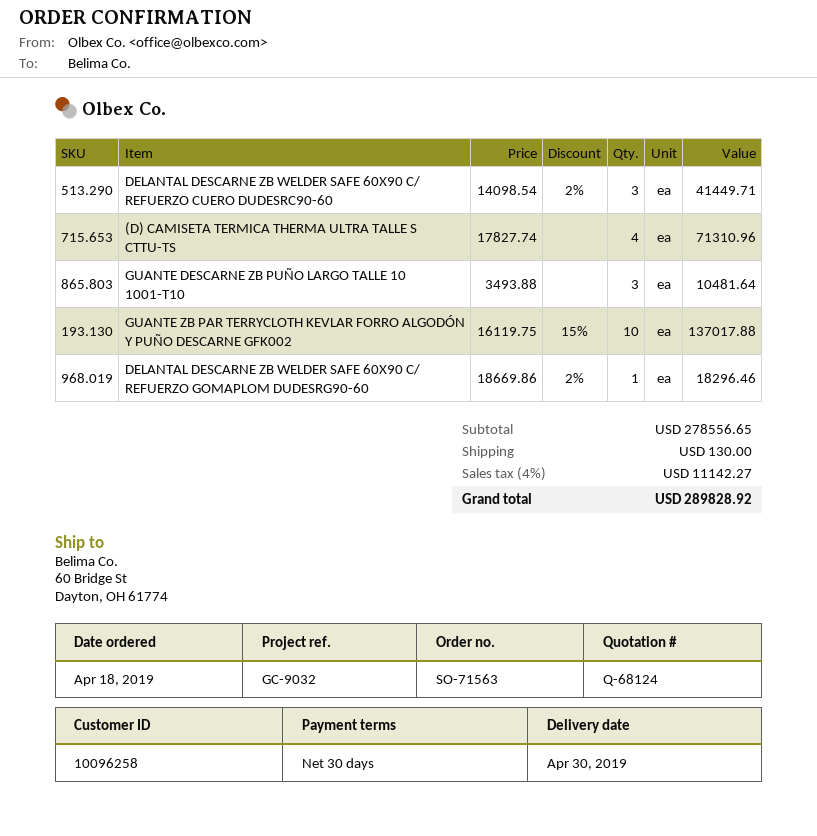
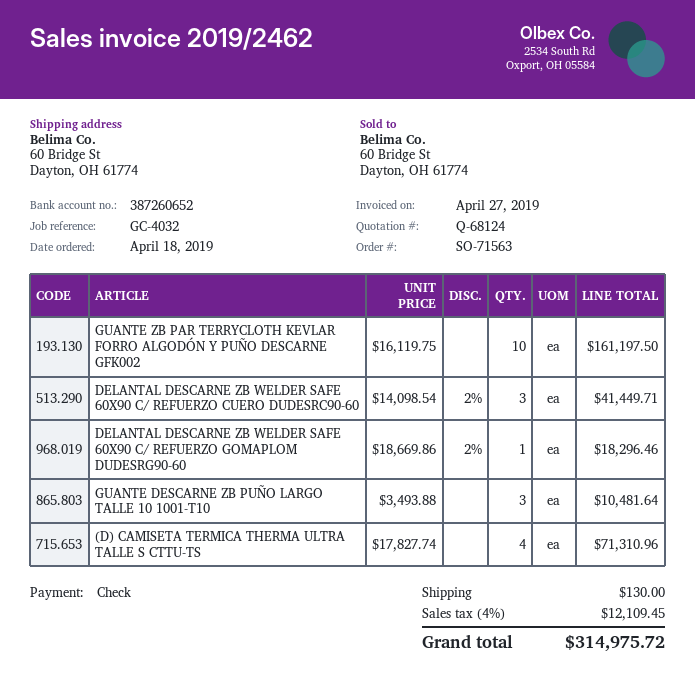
reference: GC-9032 -> GC-4032
GUANTE ZB PAR TERRYCLOTH KEVLAR FORRO ALGODÓN Y PUÑO DESCARNE GFK002: 10 x 16119.75 - 15% = 137017.88 -> 10 x 16119.75 = 161197.50
tax: 4% = 11142.27 -> 4% = 12109.45
total: 289828.92 -> 314975.72

